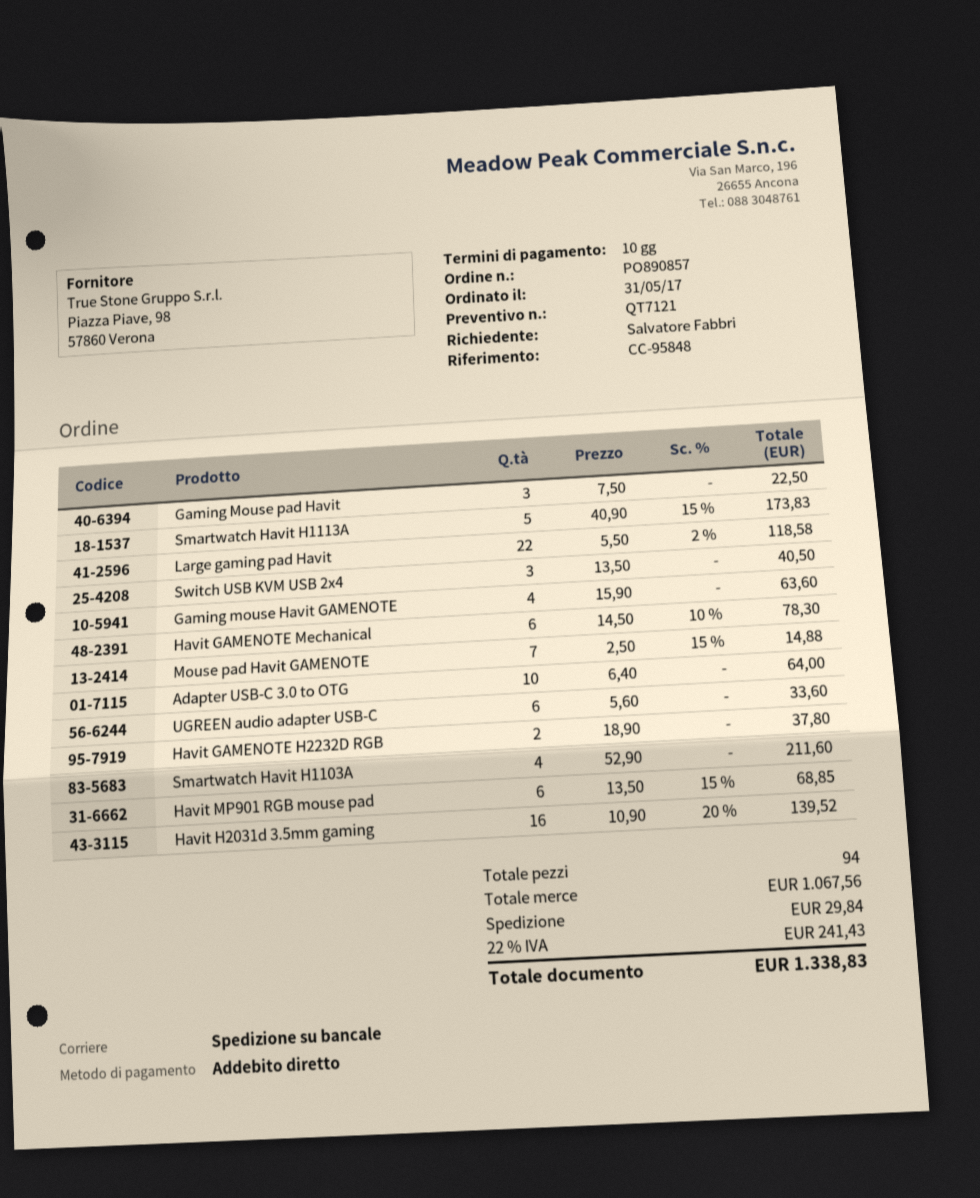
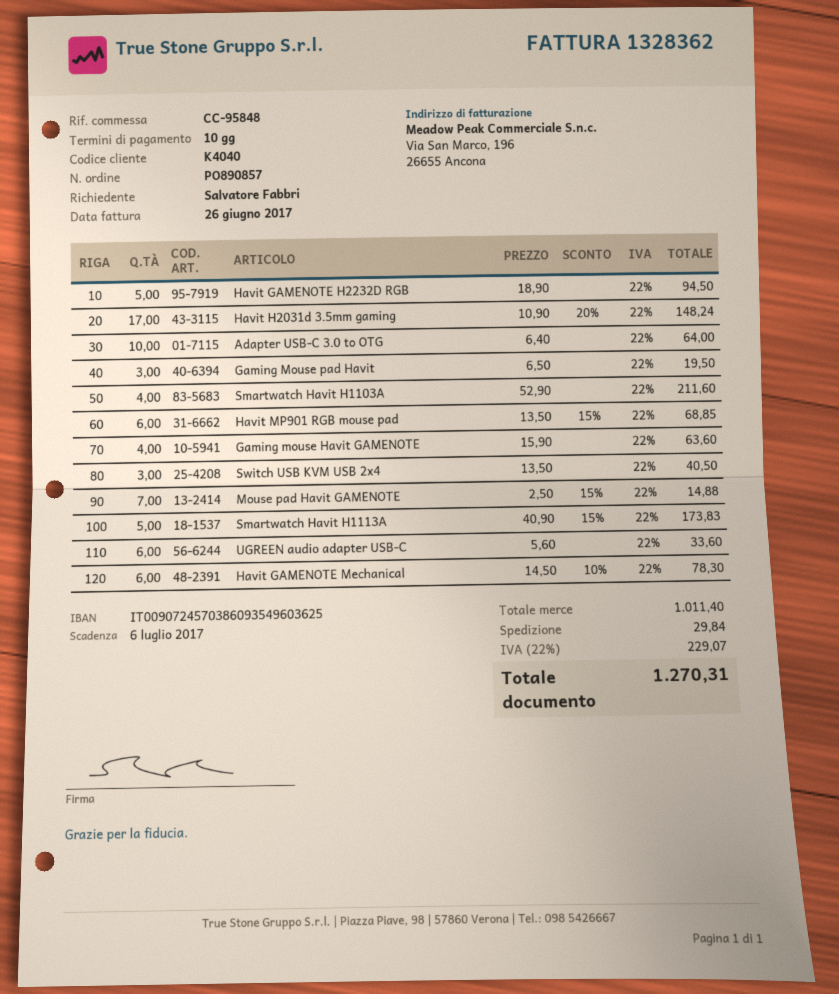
Gaming Mouse pad Havit: 3 x 7.50 = 22.50 -> 3 x 6.50 = 19.50
Large gaming pad Havit: 22 x 5.50 - 2% = 118.58 -> none
Havit GAMENOTE H2232D RGB: 2 x 18.90 = 37.80 -> 5 x 18.90 = 94.50
Havit H2031d 3.5mm gaming: 16 x 10.90 - 20% = 139.52 -> 17 x 10.90 - 20% = 148.24
subtotal: 1067.56 -> 1011.40
tax: 22% = 241.43 -> 22% = 229.07
total: 1338.83 -> 1270.31

